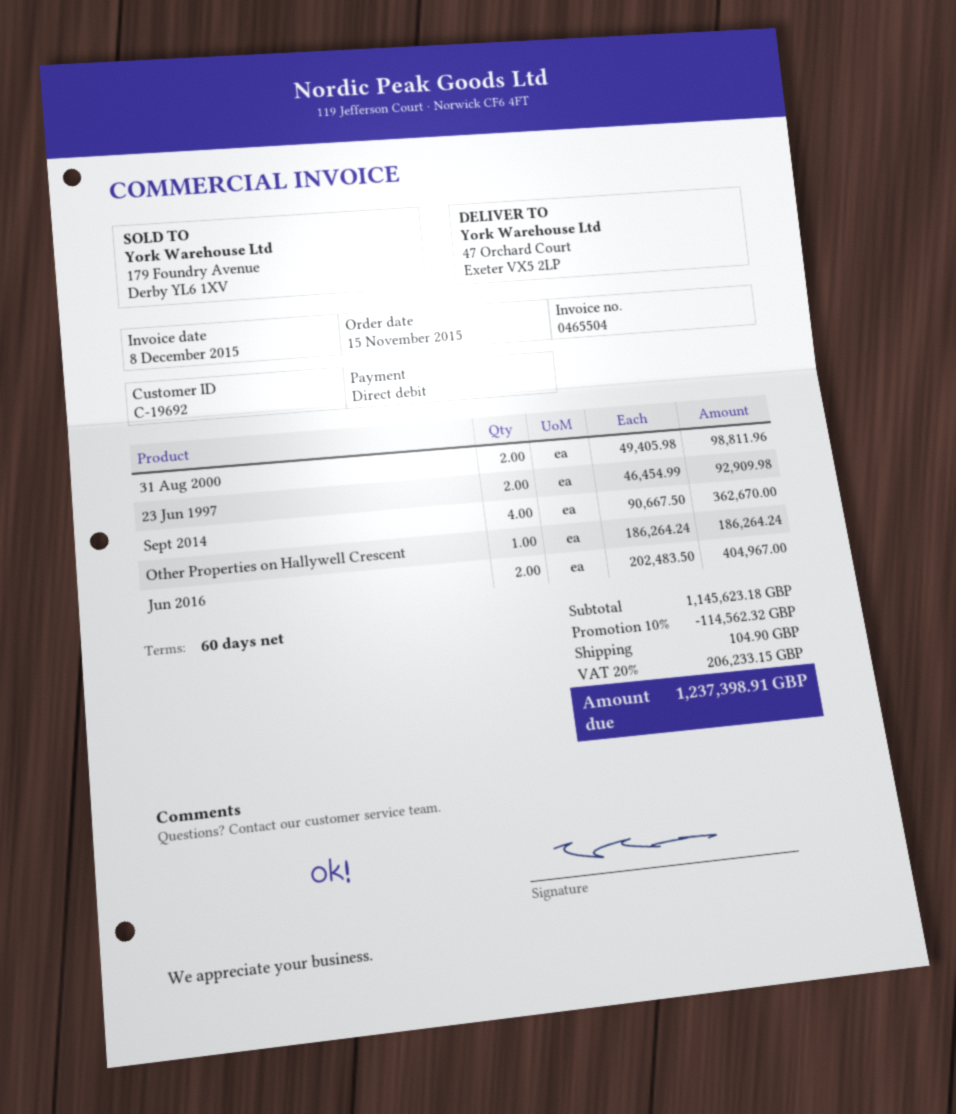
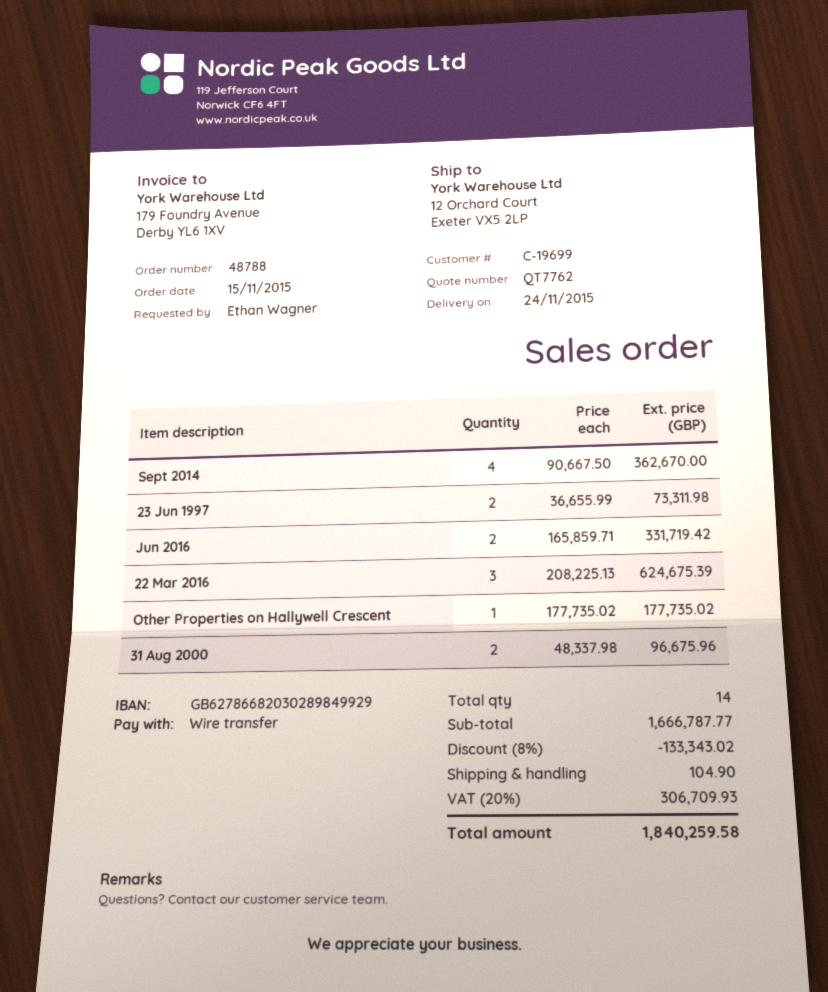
customer number: C-19692 -> C-19699
payment method: direct debit -> bank transfer
ship to: 47 Orchard Court, Exeter VX5 2LP -> 12 Orchard Court, Exeter VX5 2LP
31 Aug 2000: 2 x 49405.98 = 98811.96 -> 2 x 48337.98 = 96675.96
23 Jun 1997: 2 x 46454.99 = 92909.98 -> 2 x 36655.99 = 73311.98
Other Properties on Hallywell Crescent: 1 x 186264.24 = 186264.24 -> 1 x 177735.02 = 177735.02
Jun 2016: 2 x 202483.50 = 404967.00 -> 2 x 165859.71 = 331719.42
22 Mar 2016: none -> 3 x 208225.13 = 624675.39
subtotal: 1145623.18 -> 1666787.77
discount: 10% = 114562.32 -> 8% = 133343.02
tax: 20% = 206233.15 -> 20% = 306709.93
total: 1237398.91 -> 1840259.58

